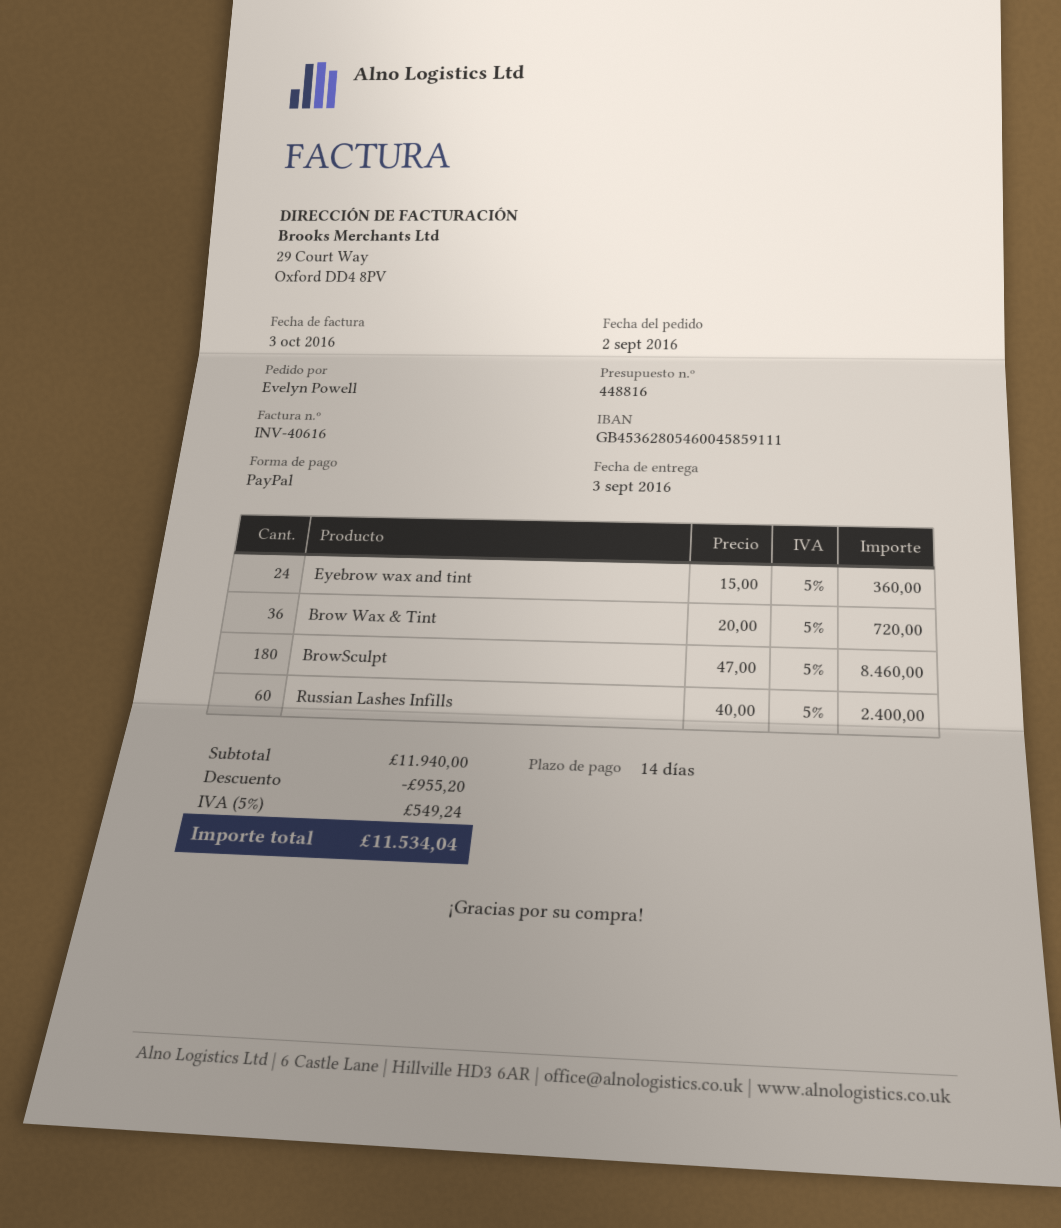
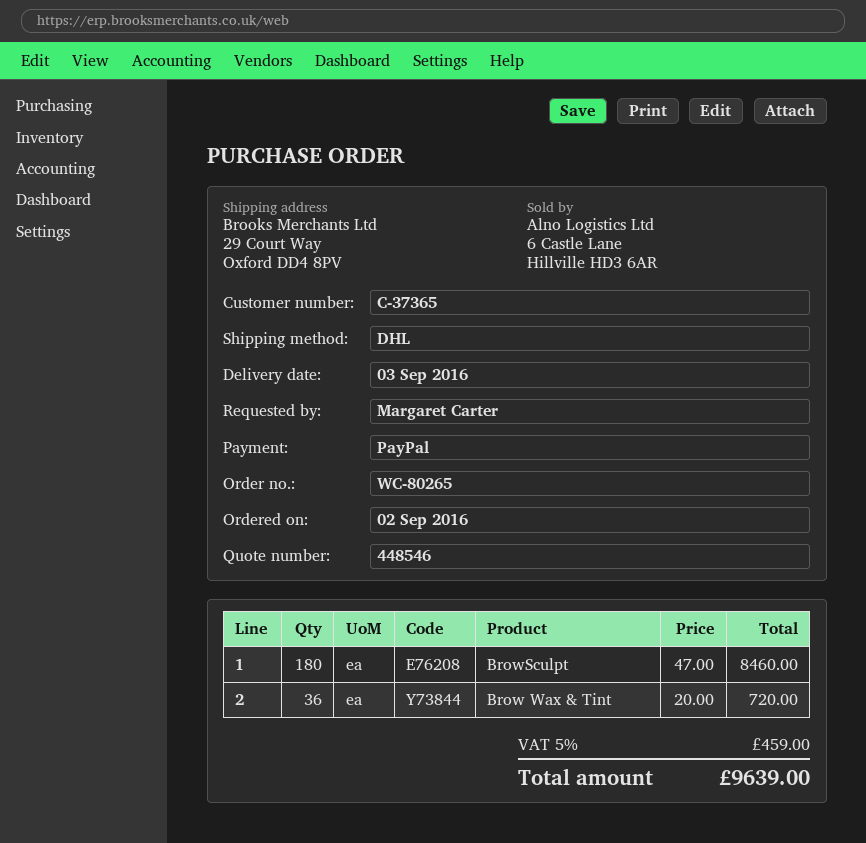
quote number: 448816 -> 448546
ordered by: Evelyn Powell -> Margaret Carter
Eyebrow wax and tint: 24 x 15.00 = 360.00 -> none
Russian Lashes Infills: 60 x 40.00 = 2400.00 -> none
discount: 955.20 -> none
tax: 5% = 549.24 -> 5% = 459.00
total: 11534.04 -> 9639.00

